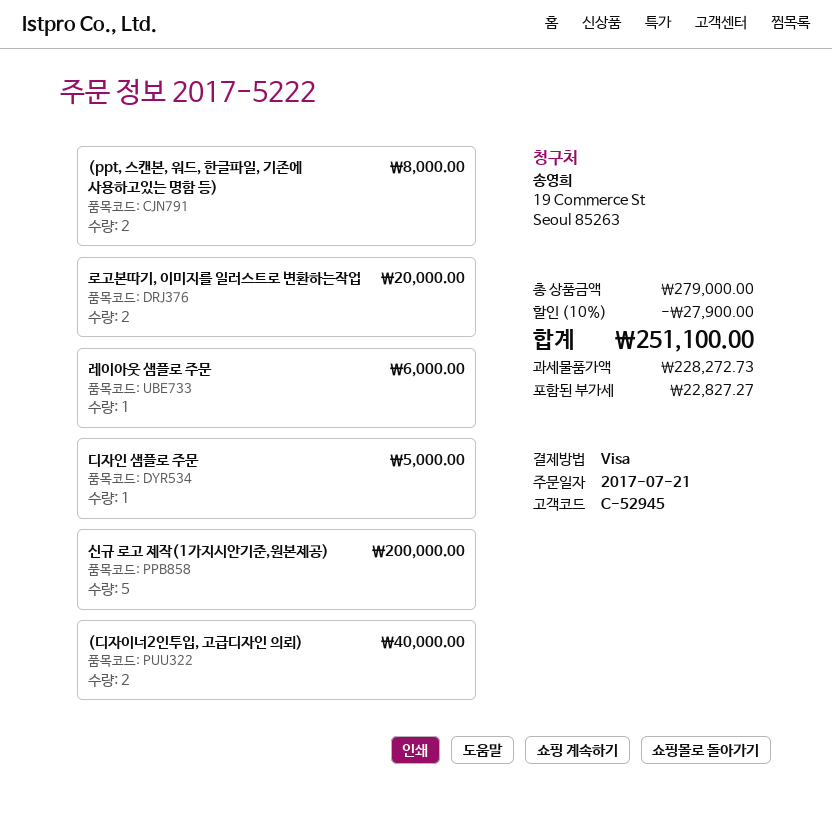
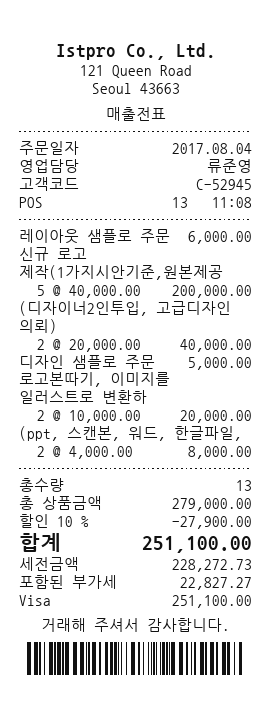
order date: 2017-07-21 -> 2017-08-04

